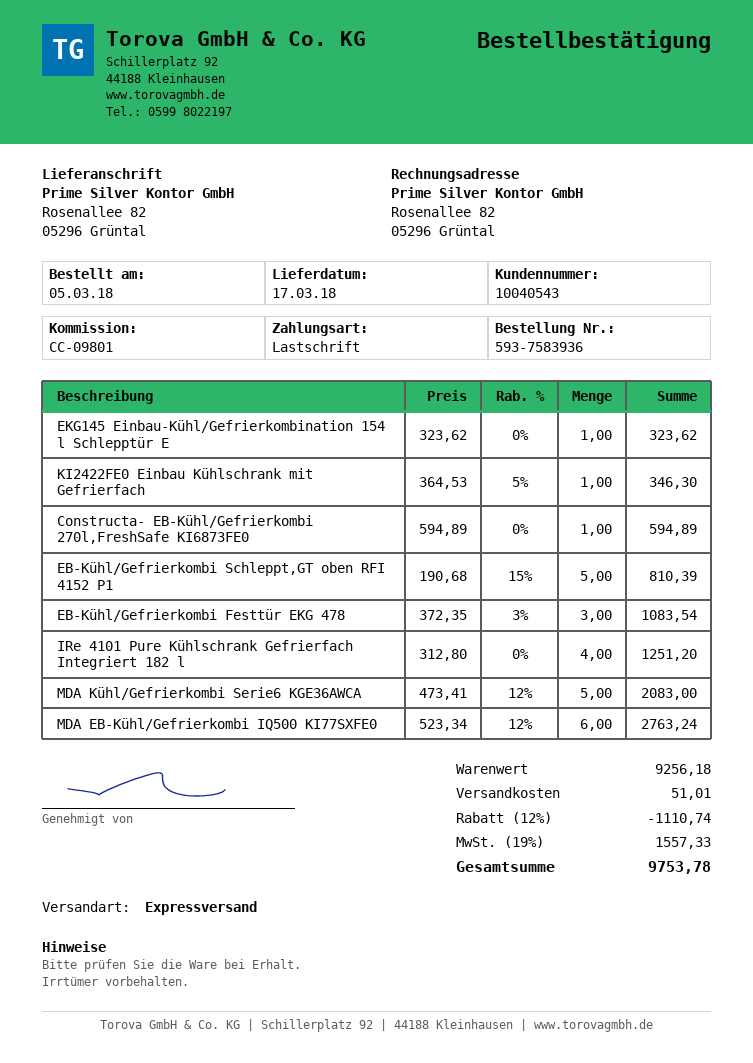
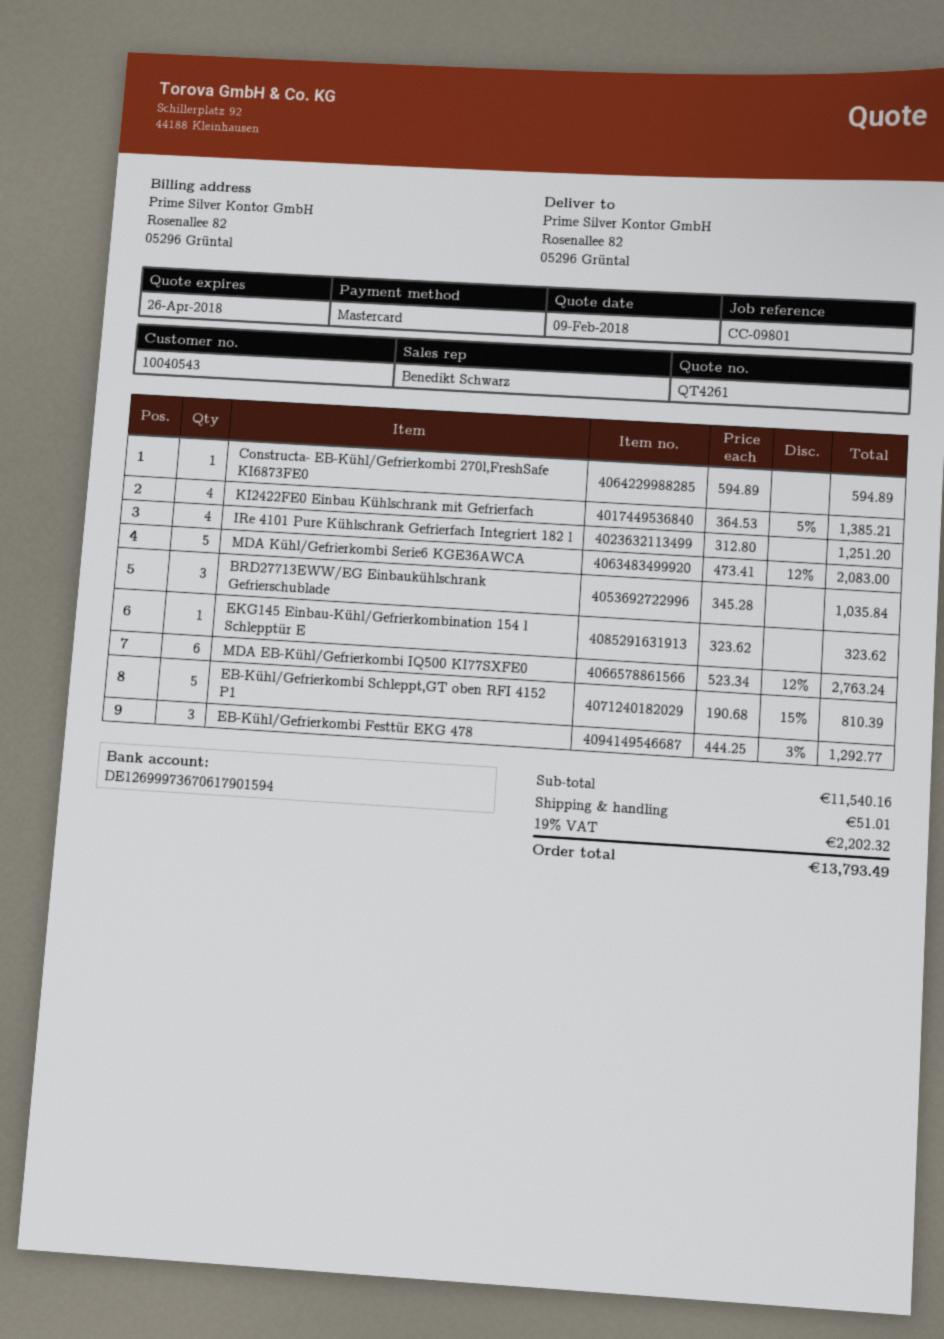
payment method: direct debit -> Mastercard
KI2422FE0 Einbau Kühlschrank mit Gefrierfach: 1 x 364.53 - 5% = 346.30 -> 4 x 364.53 - 5% = 1385.21
EB-Kühl/Gefrierkombi Festtür EKG 478: 3 x 372.35 - 3% = 1083.54 -> 3 x 444.25 - 3% = 1292.77
BRD27713EWW/EG Einbaukühlschrank Gefrierschublade: none -> 3 x 345.28 = 1035.84
subtotal: 9256.18 -> 11540.16
discount: 12% = 1110.74 -> none
tax: 19% = 1557.33 -> 19% = 2202.32
total: 9753.78 -> 13793.49

